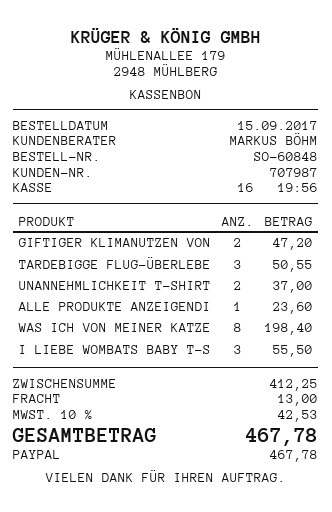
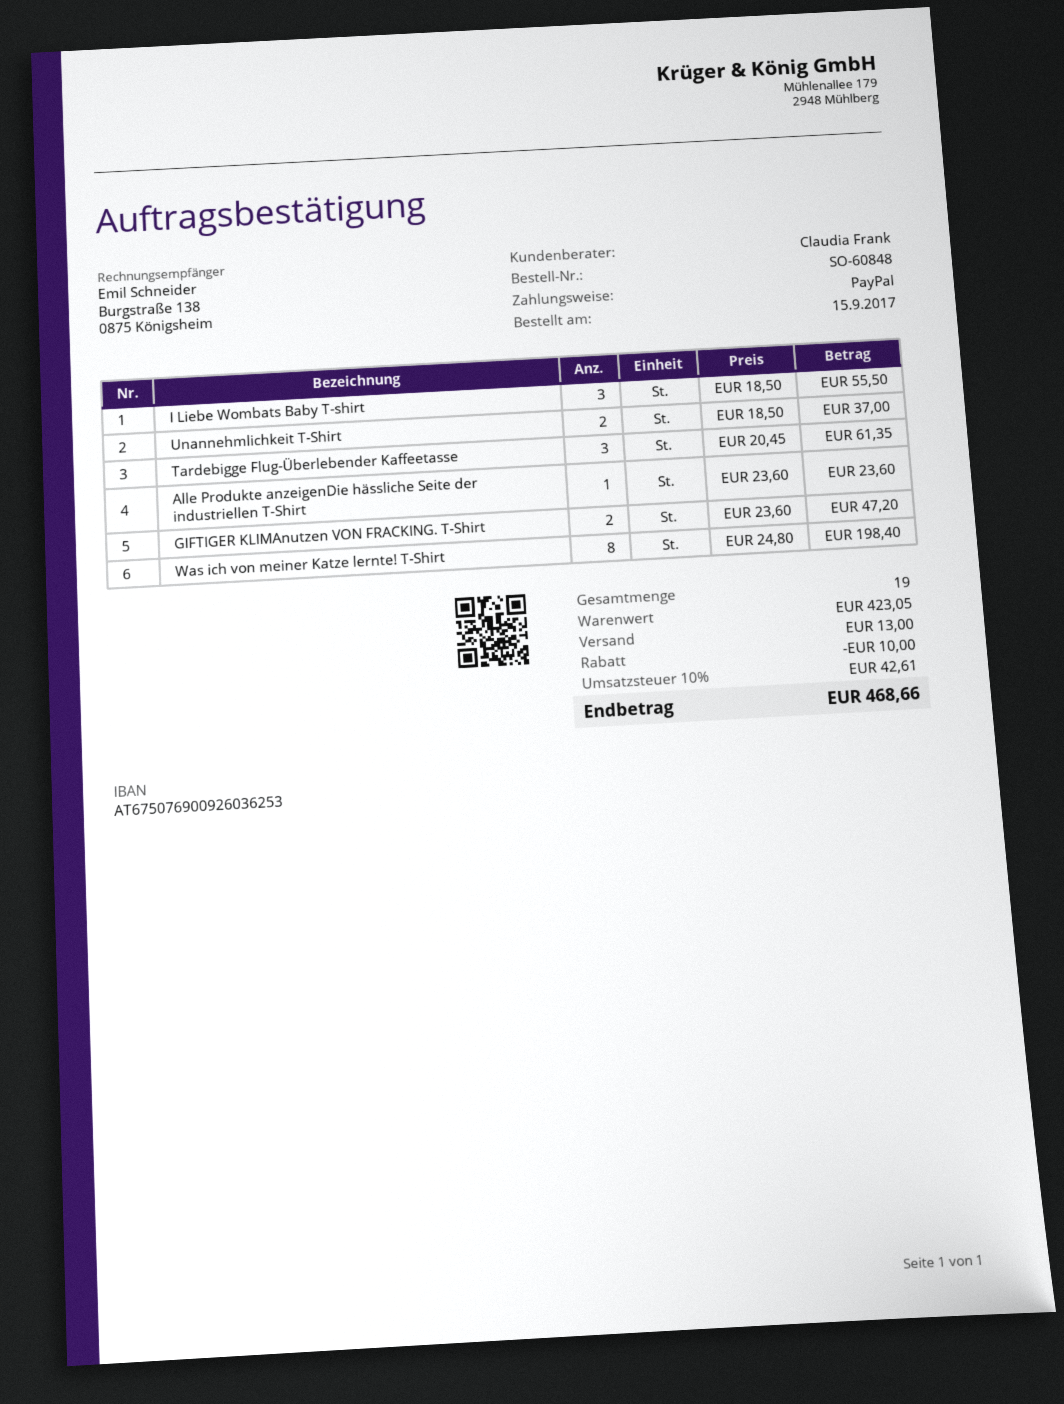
sales rep: MARKUS BÖHM -> Claudia Frank
TARDEBIGGE FLUG-ÜBERLEBE: 3 for 50.55 -> 3 for 61.35
subtotal: 412.25 -> 423.05
discount: none -> 10.00
tax: 10% = 42.53 -> 10% = 42.61
total: 467.78 -> 468.66

